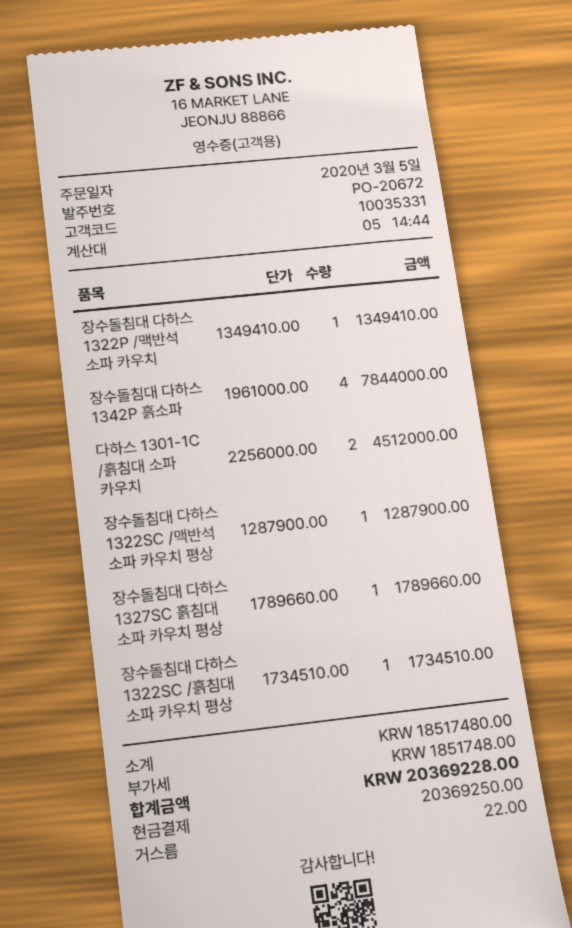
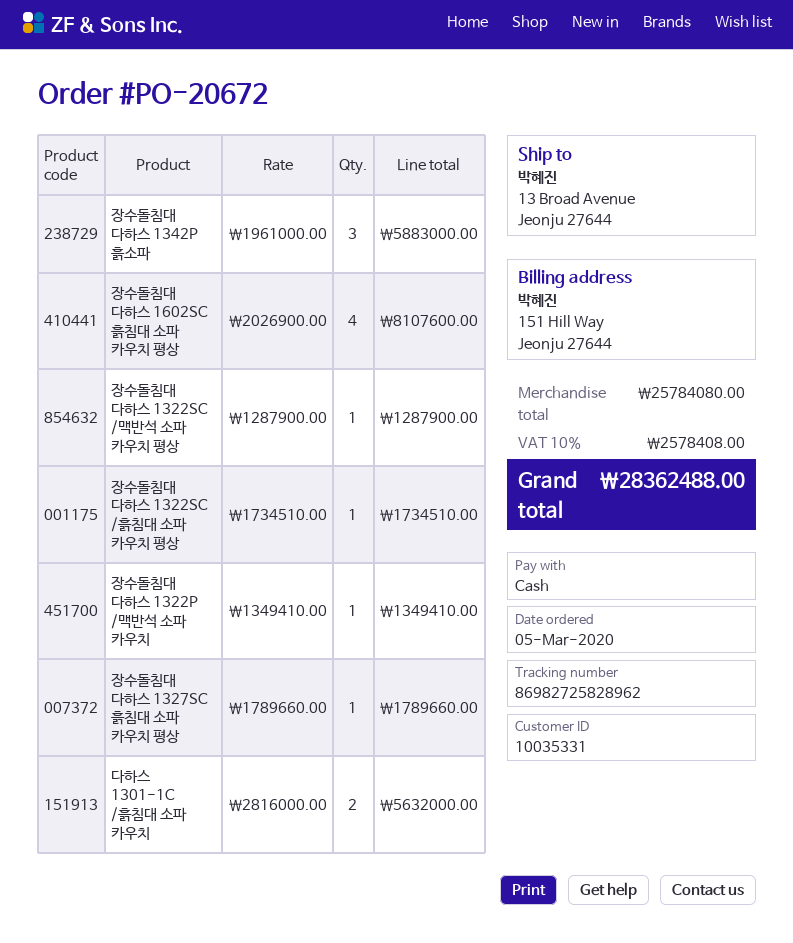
장수돌침대 다하스 1342P 흙소파: 4 x 1961000.00 = 7844000.00 -> 3 x 1961000.00 = 5883000.00
다하스 1301-1C /흙침대 소파 카우치: 2 x 2256000.00 = 4512000.00 -> 2 x 2816000.00 = 5632000.00
장수돌침대 다하스 1602SC 흙침대 소파 카우치 평상: none -> 4 x 2026900.00 = 8107600.00
subtotal: 18517480.00 -> 25784080.00
tax: 1851748.00 -> 2578408.00
total: 20369228.00 -> 28362488.00

